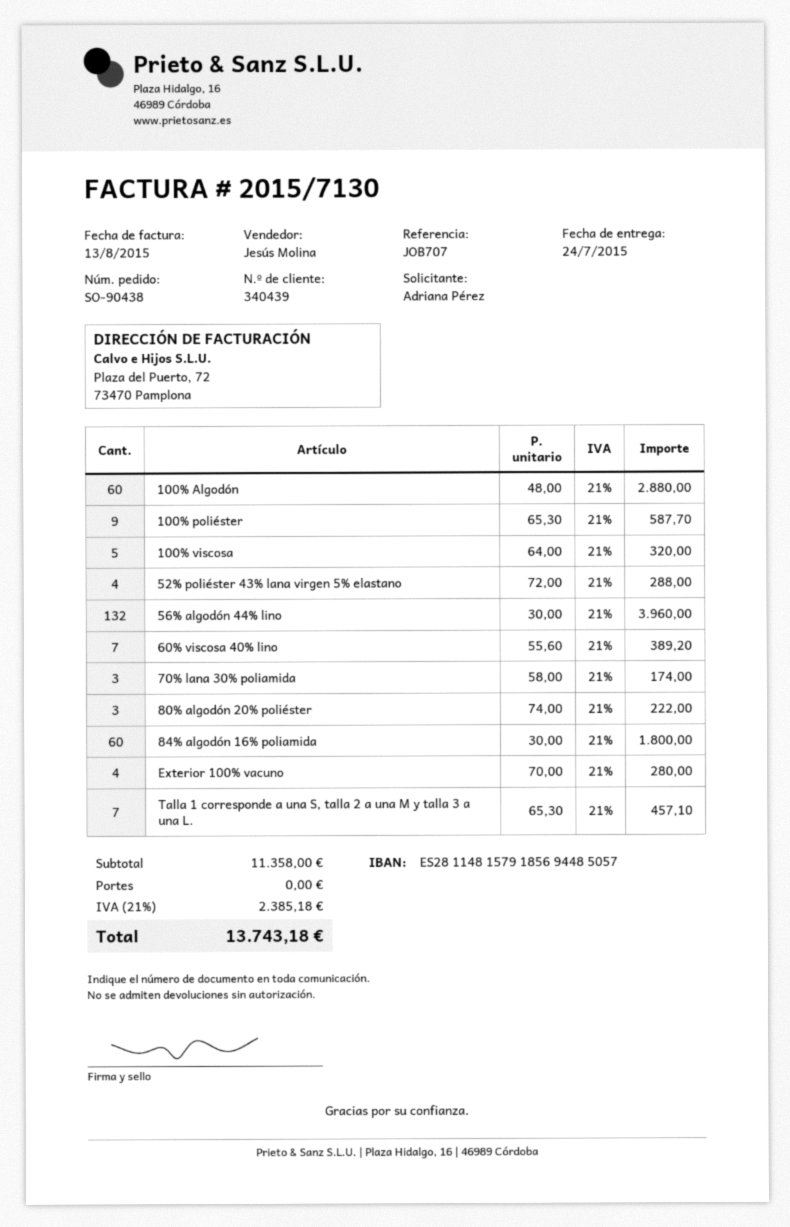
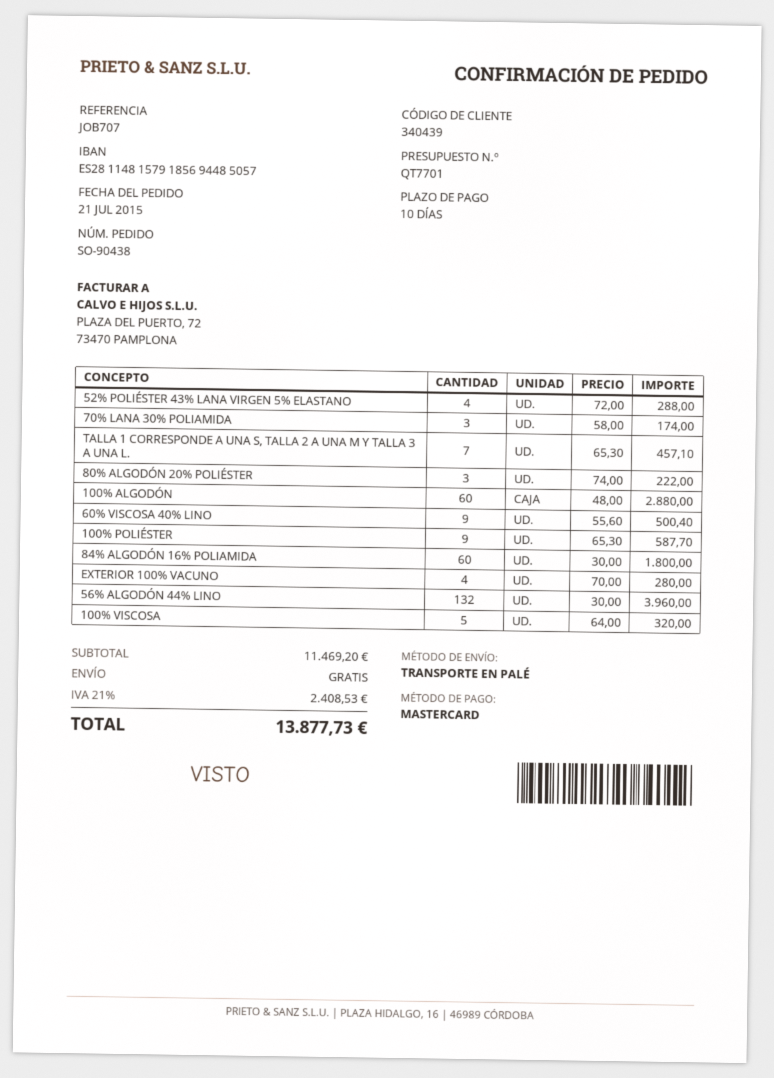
60% viscosa 40% lino: 7 x 55.60 = 389.20 -> 9 x 55.60 = 500.40
subtotal: 11358.00 -> 11469.20
tax: 21% = 2385.18 -> 21% = 2408.53
total: 13743.18 -> 13877.73

